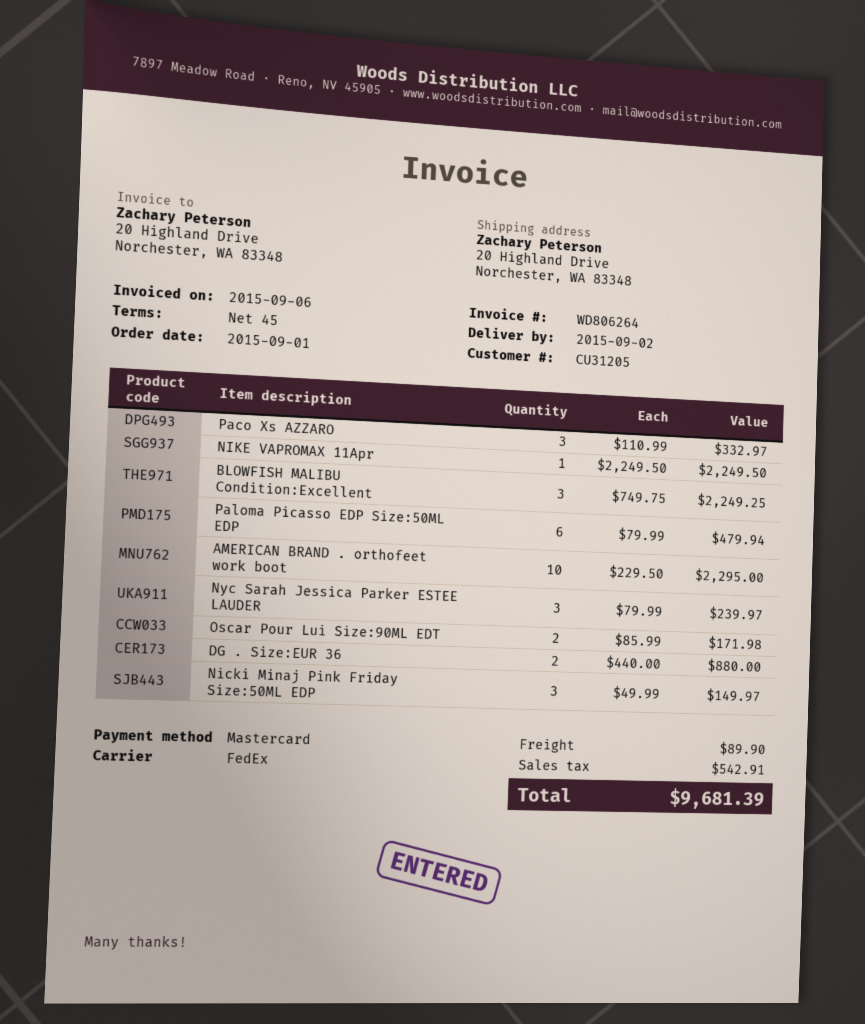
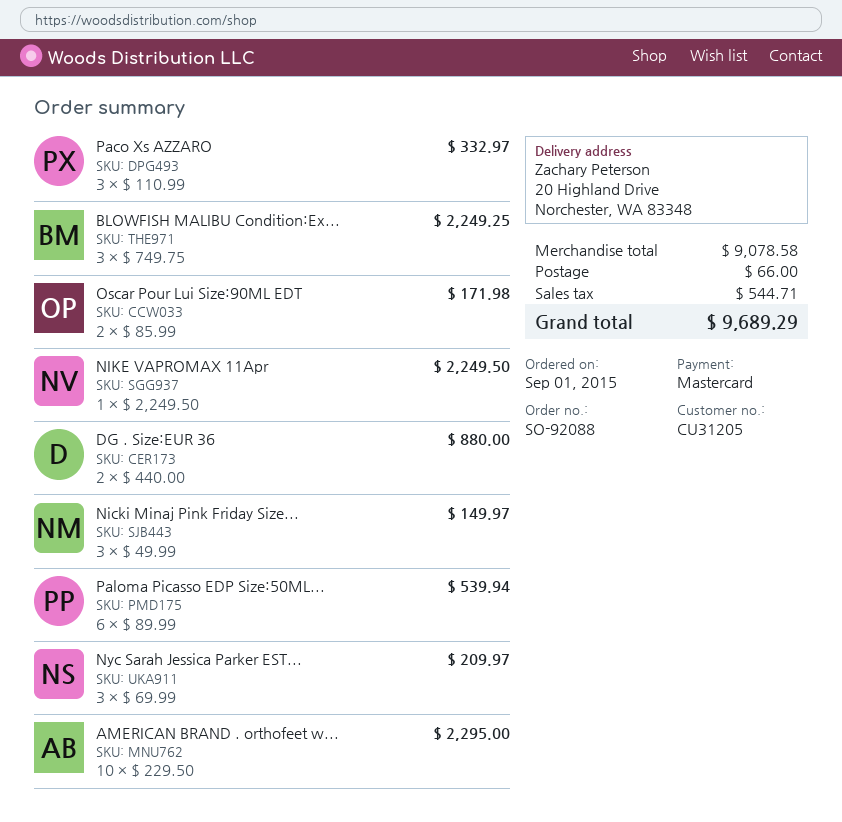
Paloma Picasso EDP Size:50ML EDP: 6 x 79.99 = 479.94 -> 6 x 89.99 = 539.94
Nyc Sarah Jessica Parker ESTEE LAUDER: 3 x 79.99 = 239.97 -> 3 x 69.99 = 209.97
shipping: 89.90 -> 66.00
tax: 542.91 -> 544.71
total: 9681.39 -> 9689.29

